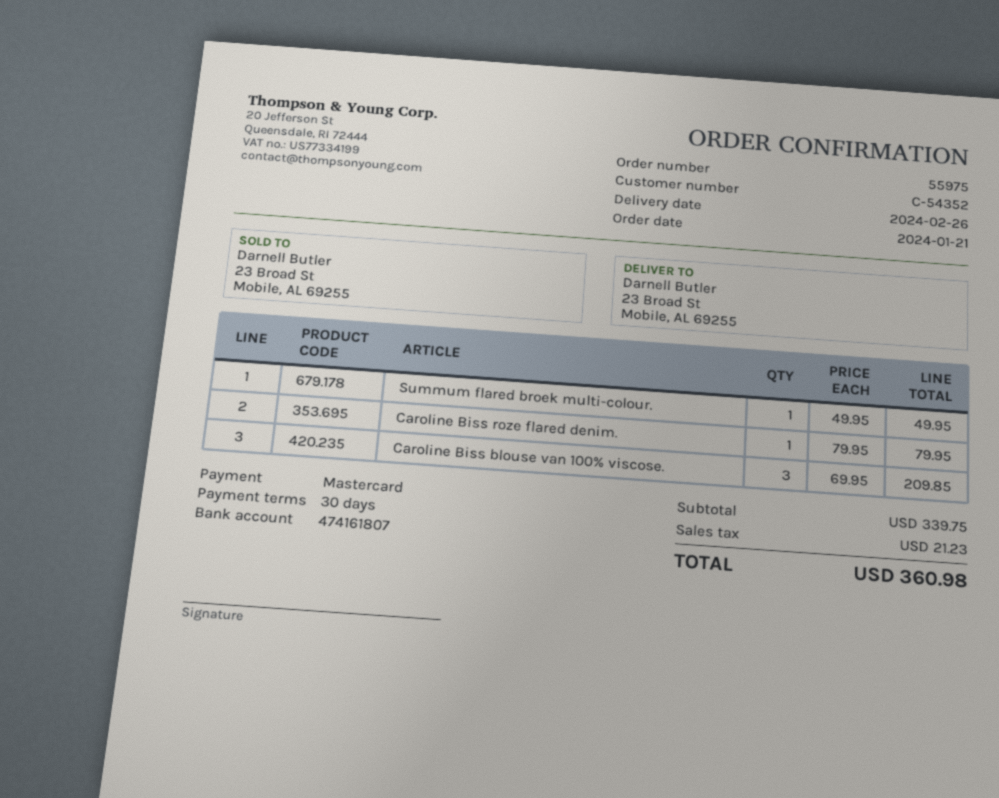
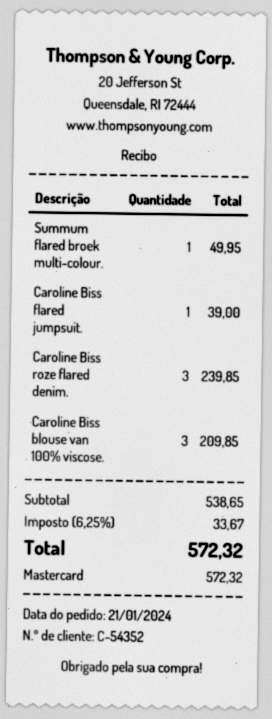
Caroline Biss roze flared denim.: 1 for 79.95 -> 3 for 239.85
Caroline Biss flared jumpsuit.: none -> 1 for 39.00
subtotal: 339.75 -> 538.65
tax: 21.23 -> 33.67
total: 360.98 -> 572.32

